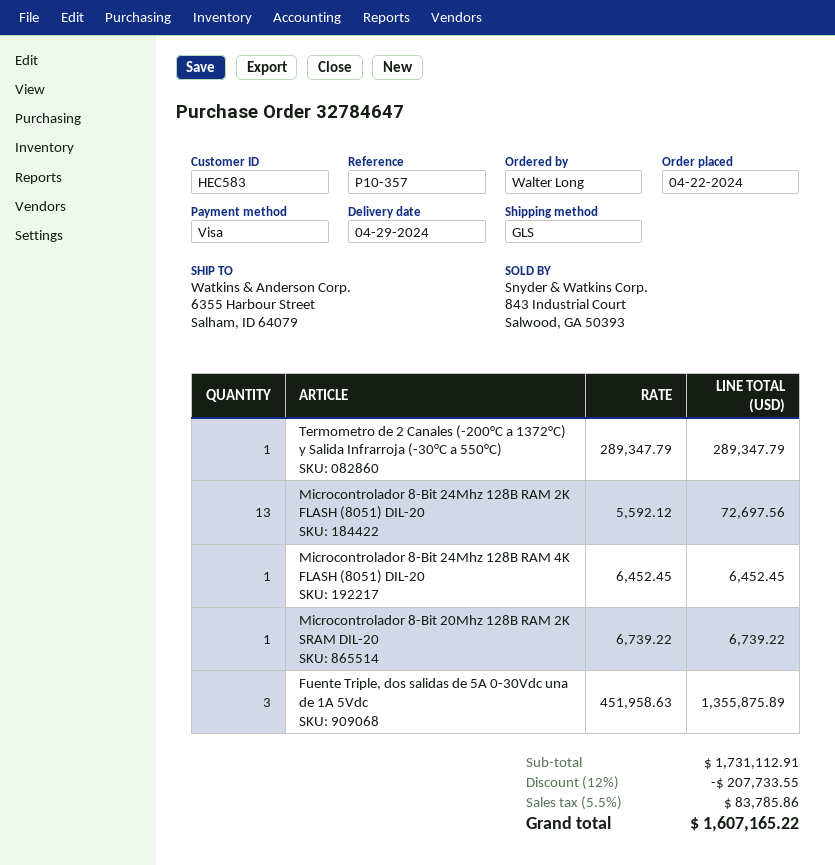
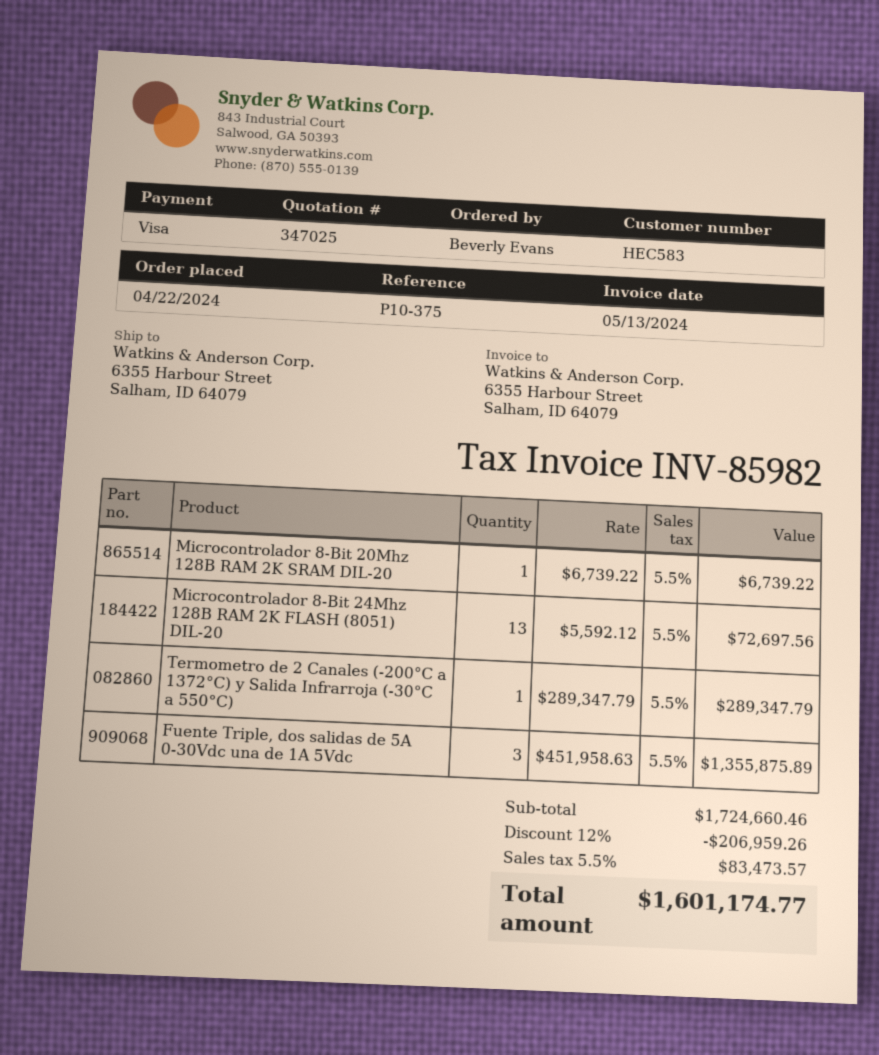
reference: P10-357 -> P10-375
ordered by: Walter Long -> Beverly Evans
Microcontrolador 8-Bit 24Mhz 128B RAM 4K FLASH (8051) DIL-20: 1 x 6452.45 = 6452.45 -> none
subtotal: 1731112.91 -> 1724660.46
discount: 12% = 207733.55 -> 12% = 206959.26
tax: 5.5% = 83785.86 -> 5.5% = 83473.57
total: 1607165.22 -> 1601174.77

